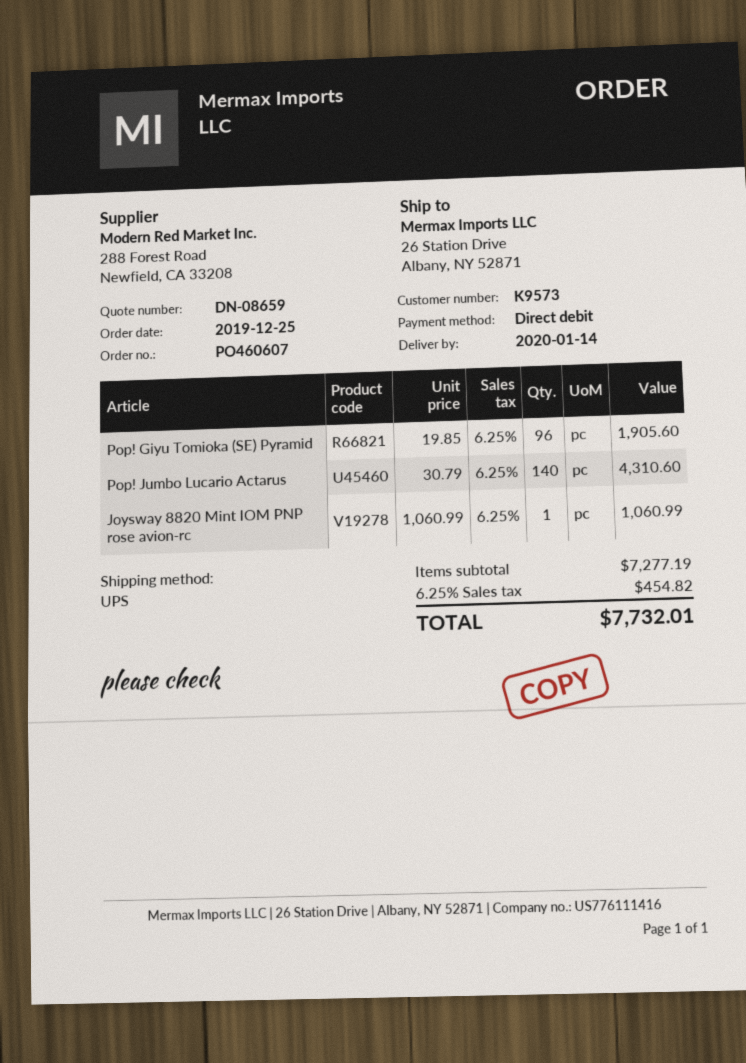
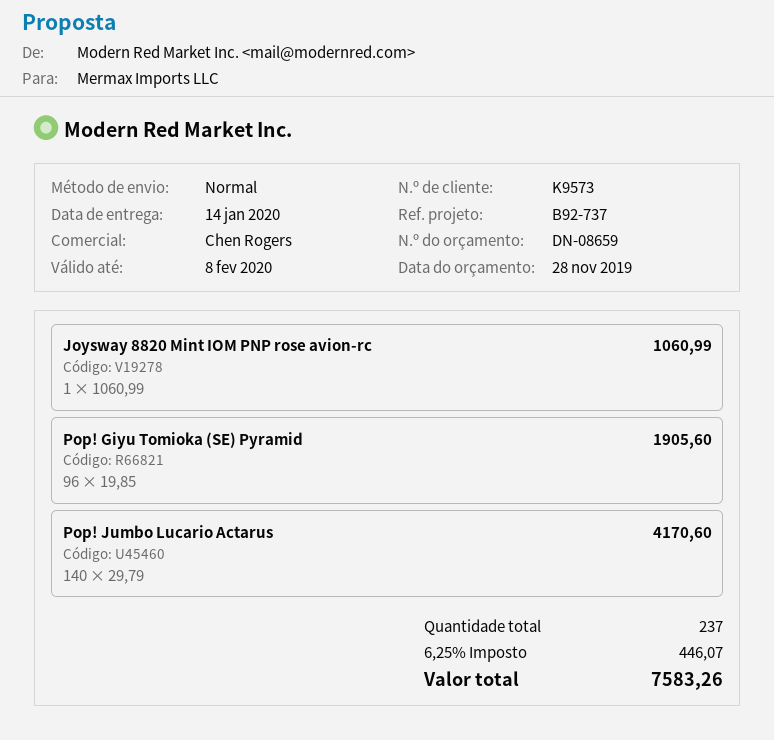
shipping method: UPS -> standard
Pop! Jumbo Lucario Actarus: 140 x 30.79 = 4310.60 -> 140 x 29.79 = 4170.60
tax: 6.25% = 454.82 -> 6.25% = 446.07
total: 7732.01 -> 7583.26

